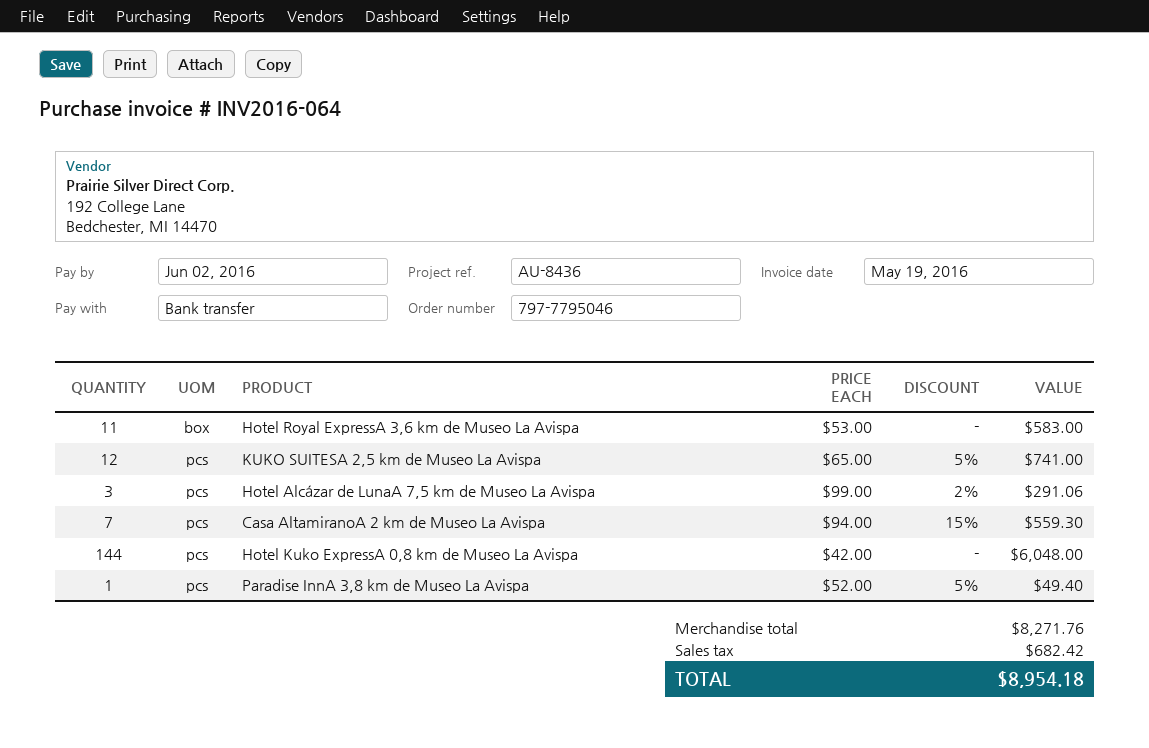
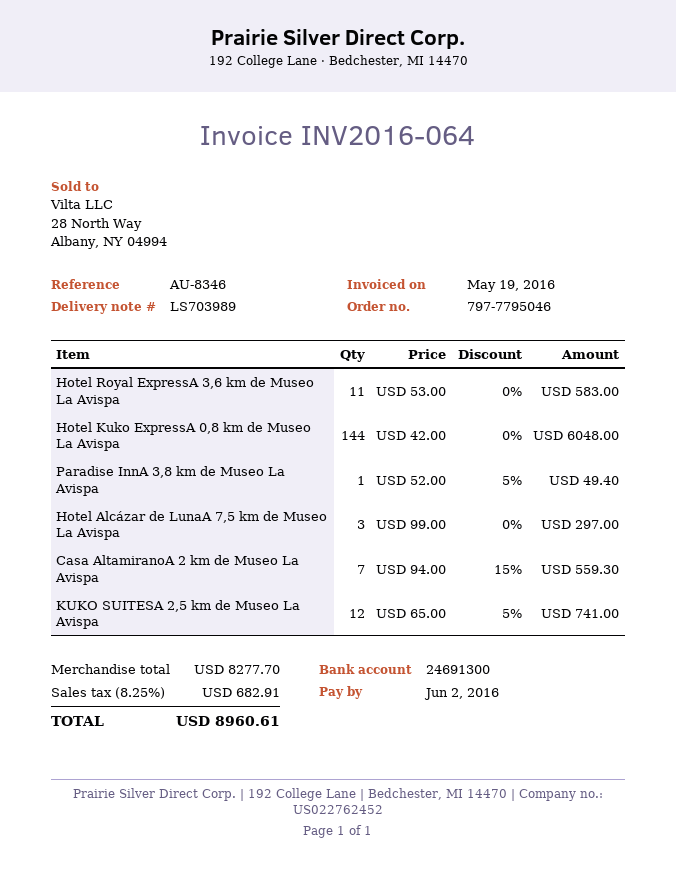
reference: AU-8436 -> AU-8346
Hotel Alcázar de LunaA 7,5 km de Museo La Avispa: 3 x 99.00 - 2% = 291.06 -> 3 x 99.00 = 297.00
subtotal: 8271.76 -> 8277.70
tax: 682.42 -> 682.91
total: 8954.18 -> 8960.61

